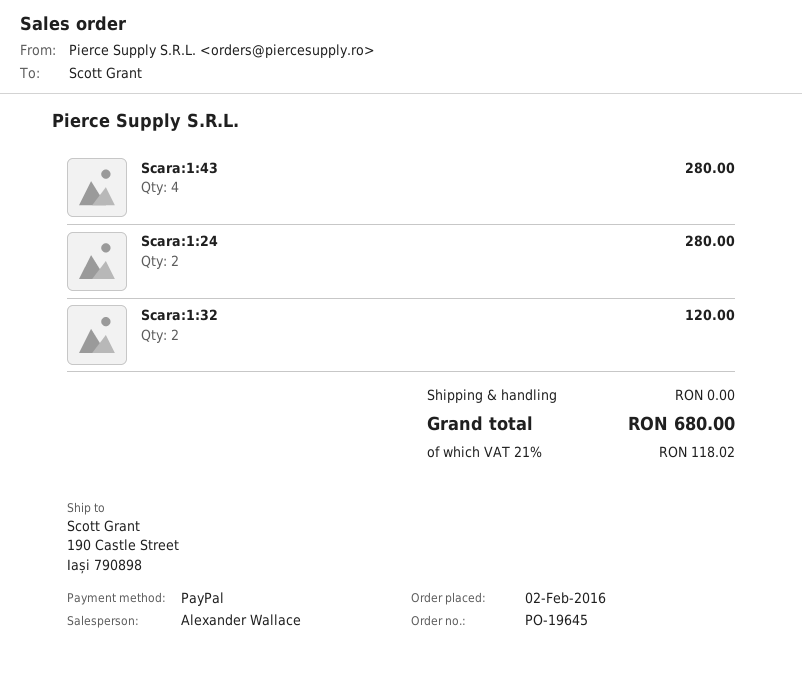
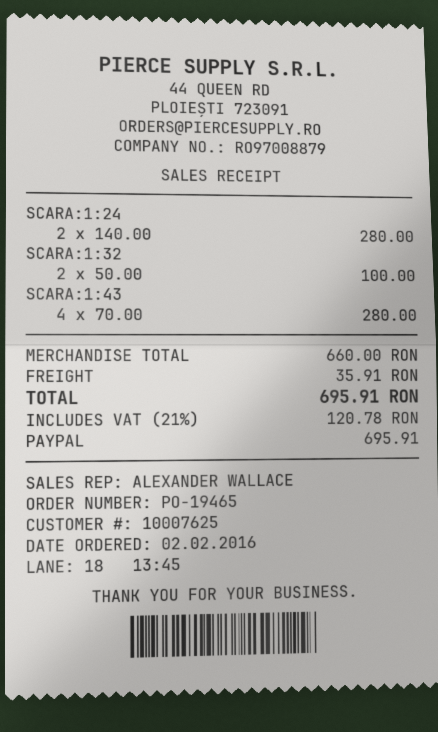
order number: PO-19645 -> PO-19465
Scara:1:32: 2 for 120.00 -> 2 for 100.00
shipping: 0.00 -> 35.91
tax: 21% = 118.02 -> 21% = 120.78
total: 680.00 -> 695.91

